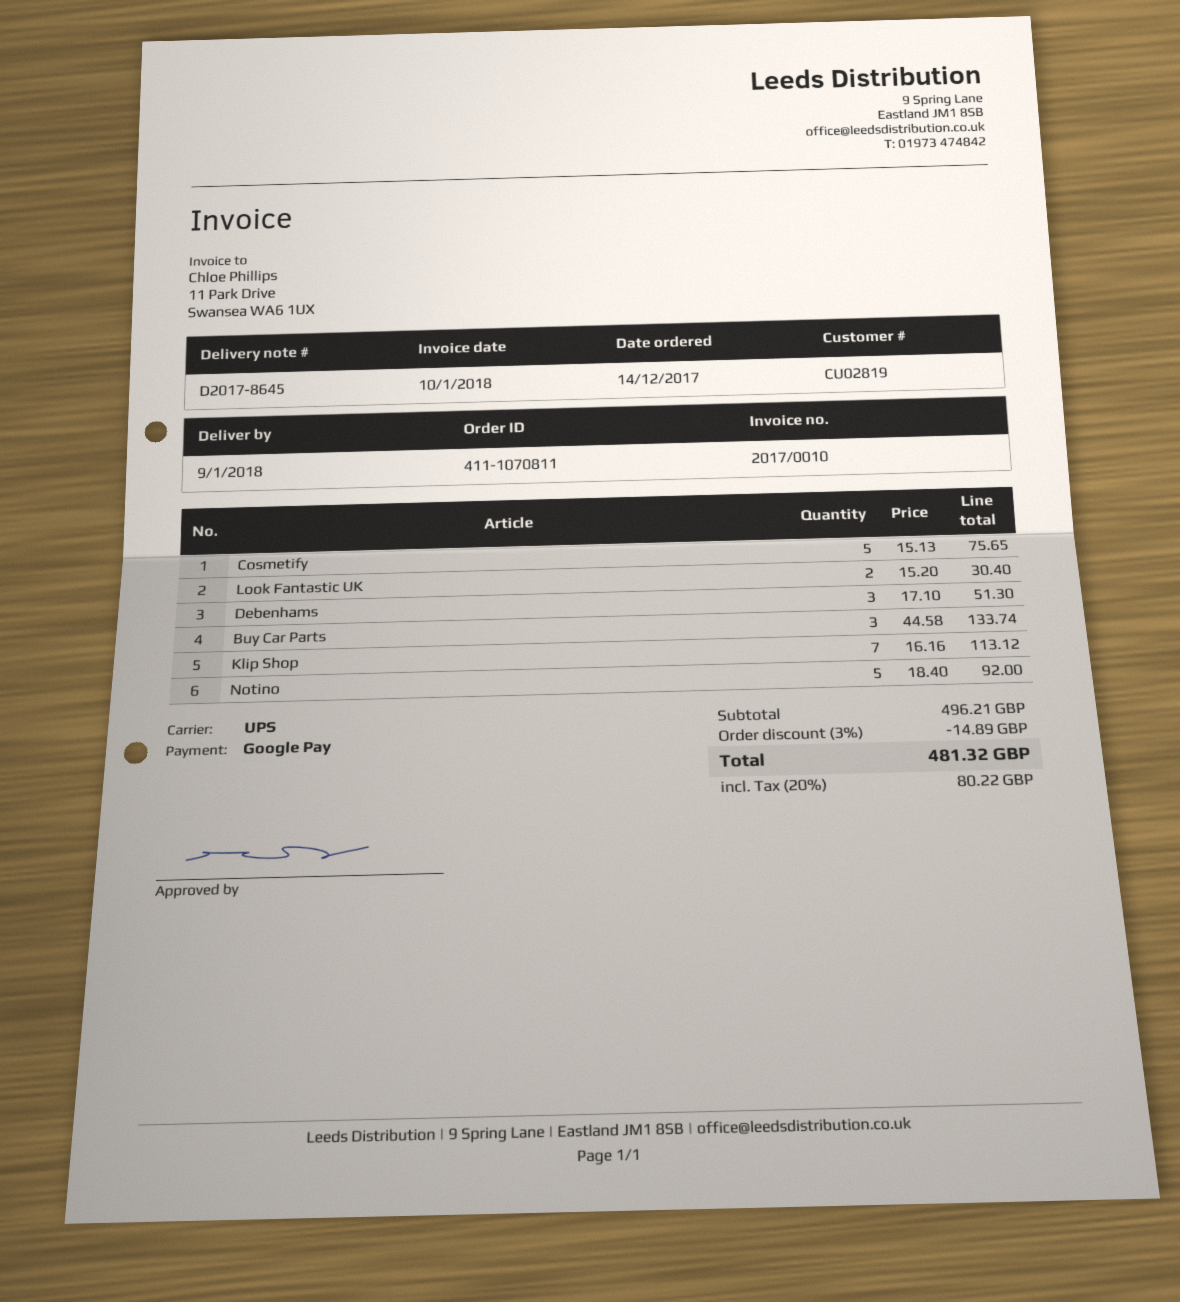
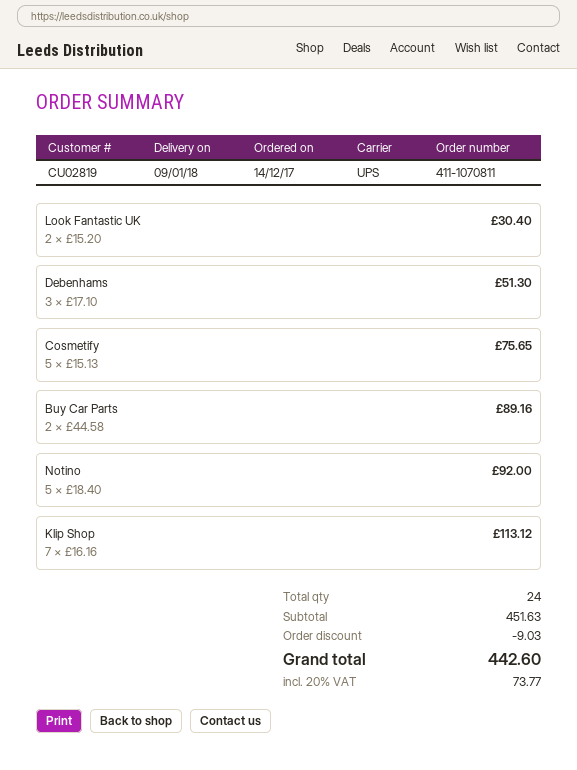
Buy Car Parts: 3 x 44.58 = 133.74 -> 2 x 44.58 = 89.16
subtotal: 496.21 -> 451.63
discount: 14.89 -> 9.03
tax: 20% = 80.22 -> 20% = 73.77
total: 481.32 -> 442.60

